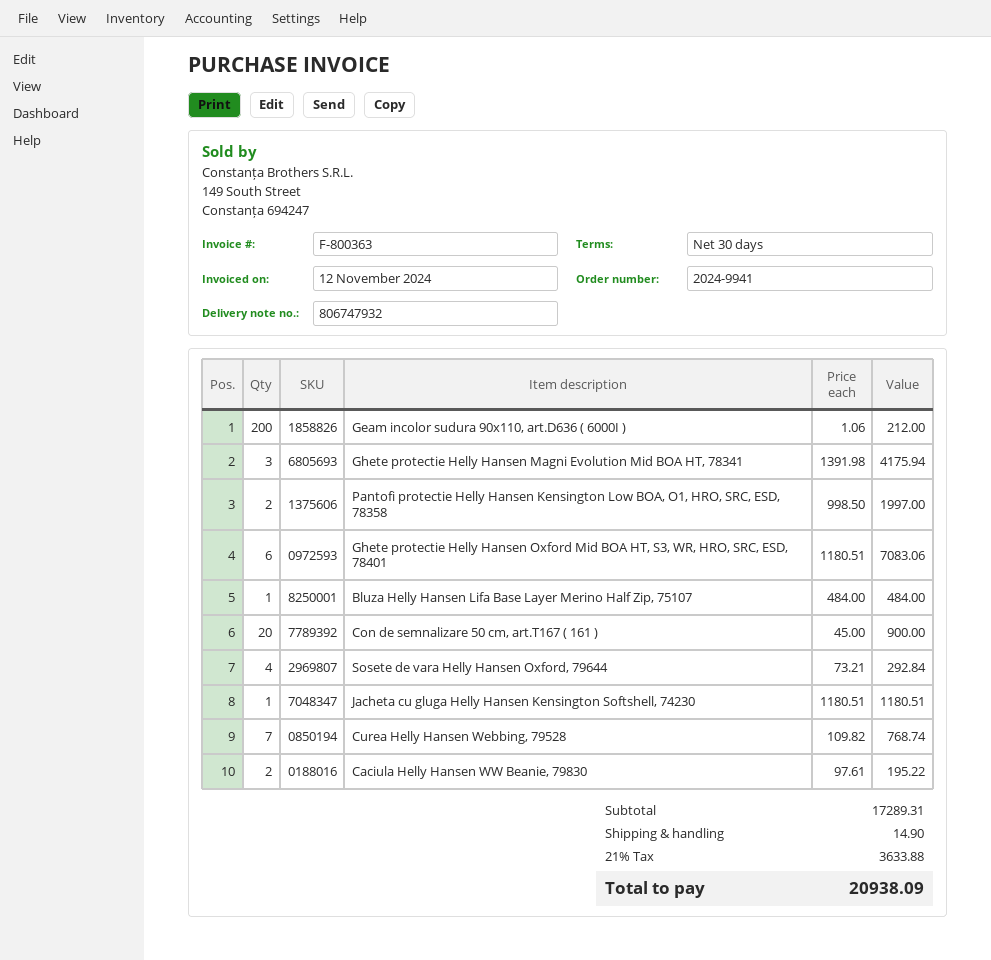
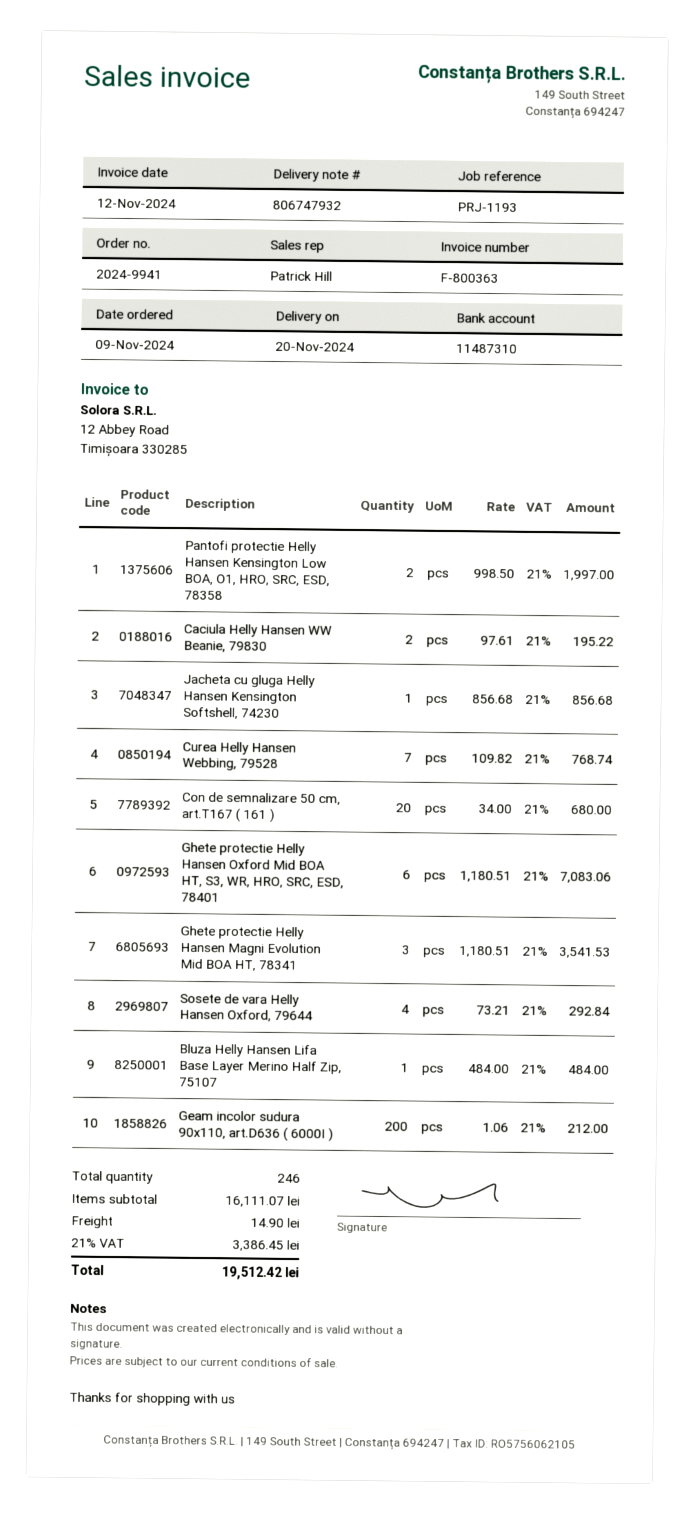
Ghete protectie Helly Hansen Magni Evolution Mid BOA HT, 78341: 3 x 1391.98 = 4175.94 -> 3 x 1180.51 = 3541.53
Con de semnalizare 50 cm, art.T167 ( 161 ): 20 x 45.00 = 900.00 -> 20 x 34.00 = 680.00
Jacheta cu gluga Helly Hansen Kensington Softshell, 74230: 1 x 1180.51 = 1180.51 -> 1 x 856.68 = 856.68
subtotal: 17289.31 -> 16111.07
tax: 21% = 3633.88 -> 21% = 3386.45
total: 20938.09 -> 19512.42

